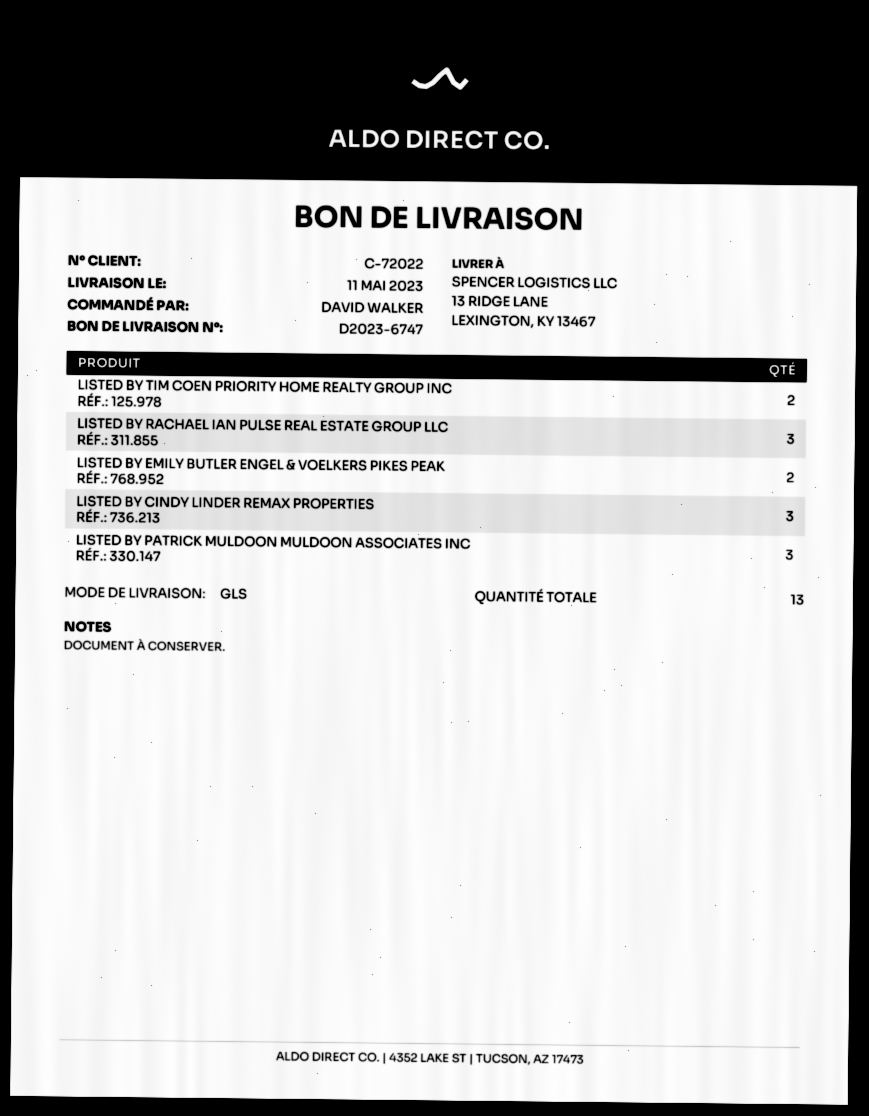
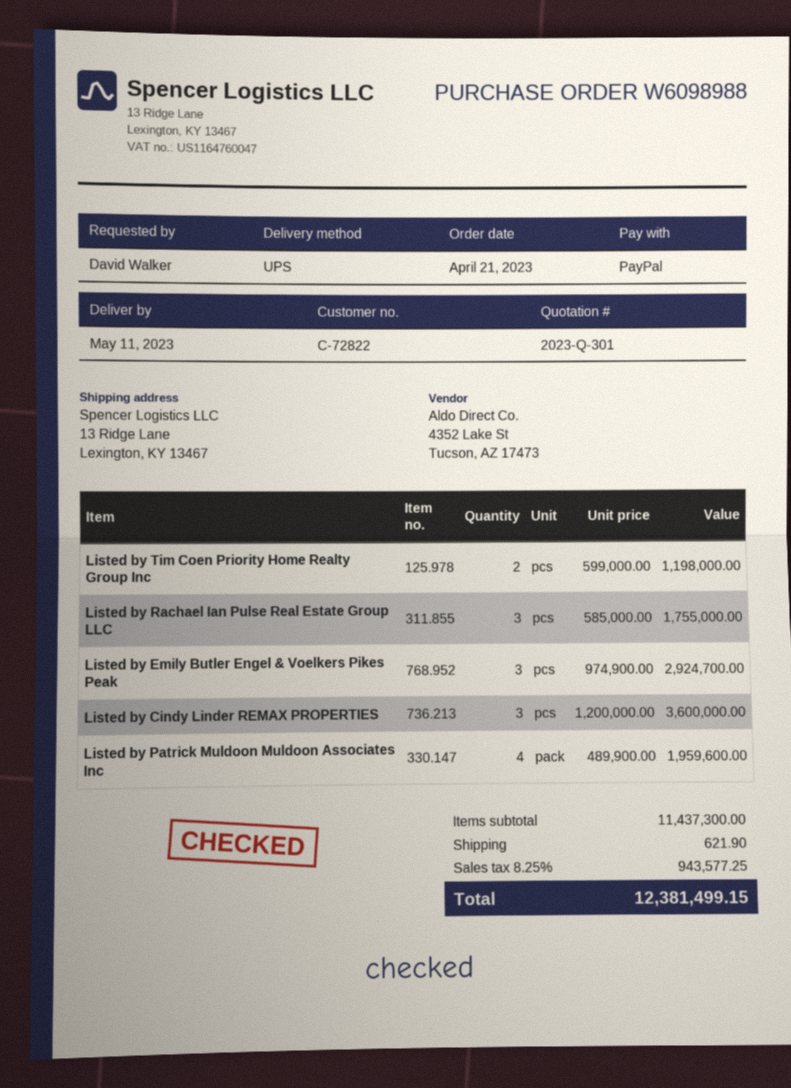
customer number: C-72022 -> C-72822
shipping method: GLS -> UPS
LISTED BY EMILY BUTLER ENGEL & VOELKERS PIKES PEAK: 2 -> 3
LISTED BY PATRICK MULDOON MULDOON ASSOCIATES INC: 3 -> 4

